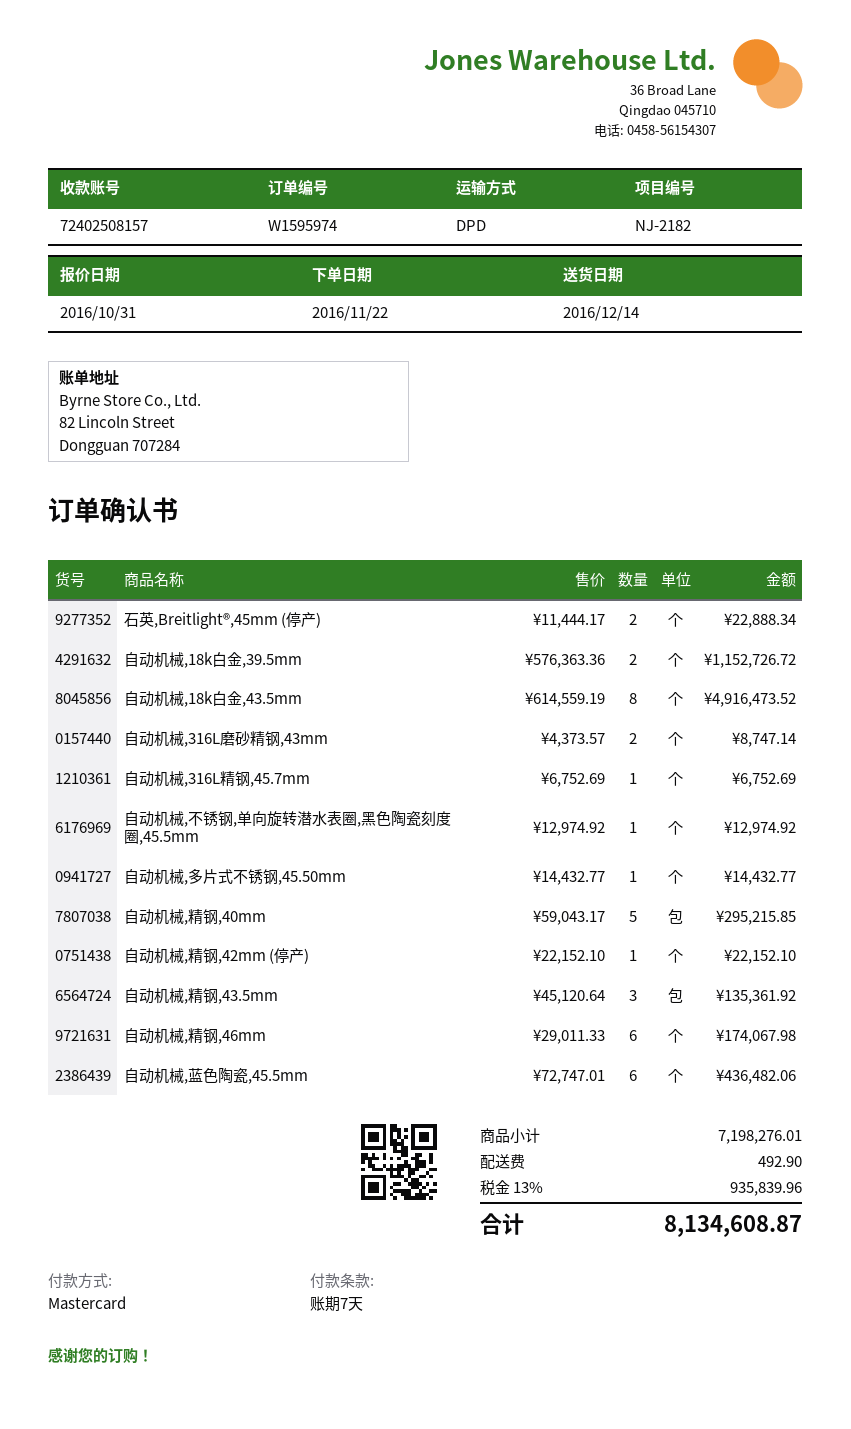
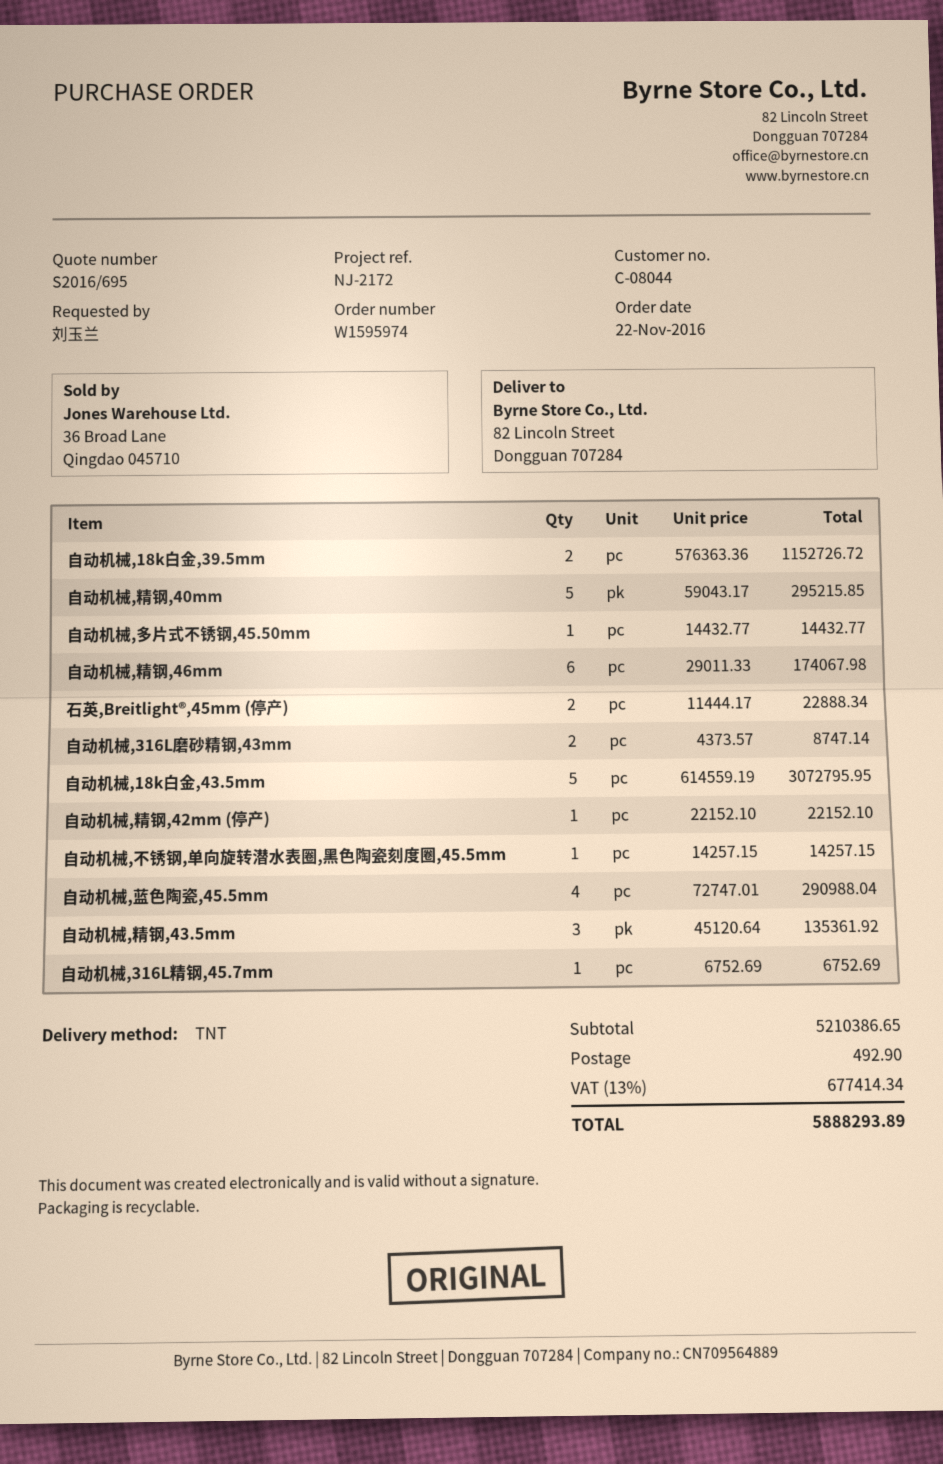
reference: NJ-2182 -> NJ-2172
shipping method: DPD -> TNT
自动机械,18k白金,43.5mm: 8 x 614559.19 = 4916473.52 -> 5 x 614559.19 = 3072795.95
自动机械,不锈钢,单向旋转潜水表圈,黑色陶瓷刻度圈,45.5mm: 1 x 12974.92 = 12974.92 -> 1 x 14257.15 = 14257.15
自动机械,蓝色陶瓷,45.5mm: 6 x 72747.01 = 436482.06 -> 4 x 72747.01 = 290988.04
subtotal: 7198276.01 -> 5210386.65
tax: 13% = 935839.96 -> 13% = 677414.34
total: 8134608.87 -> 5888293.89

